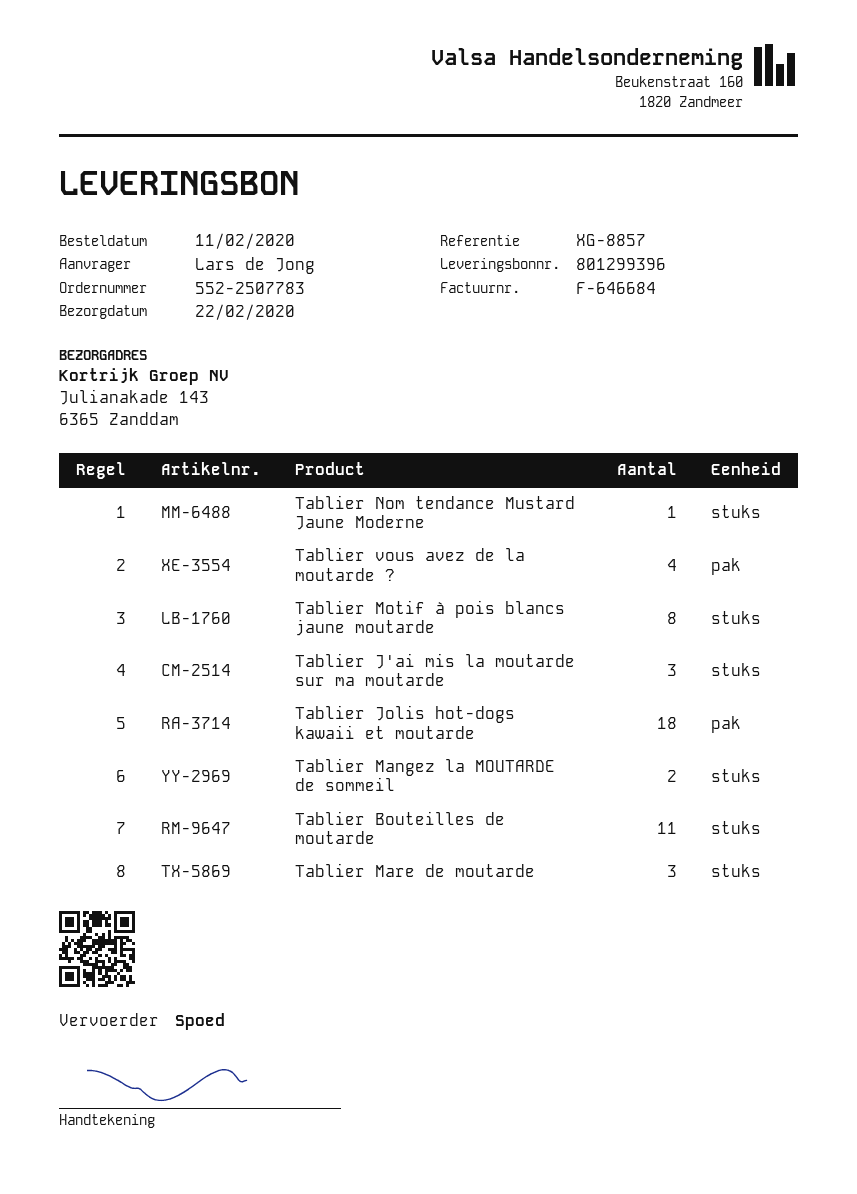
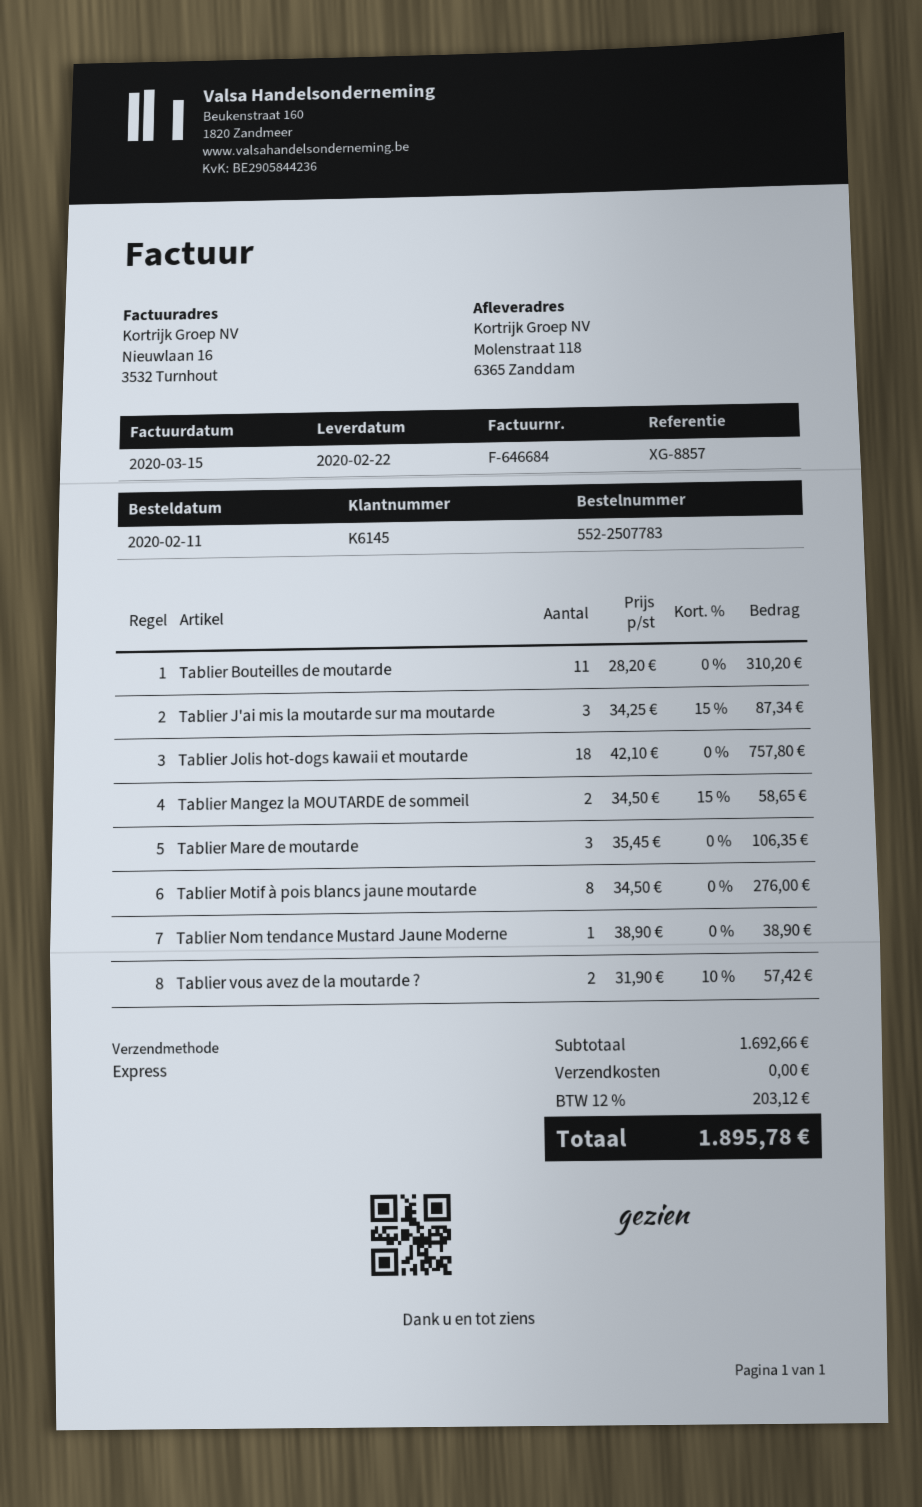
ship to: Julianakade 143, 6365 Zanddam -> Molenstraat 118, 6365 Zanddam
Tablier vous avez de la moutarde ?: 4 -> 2

